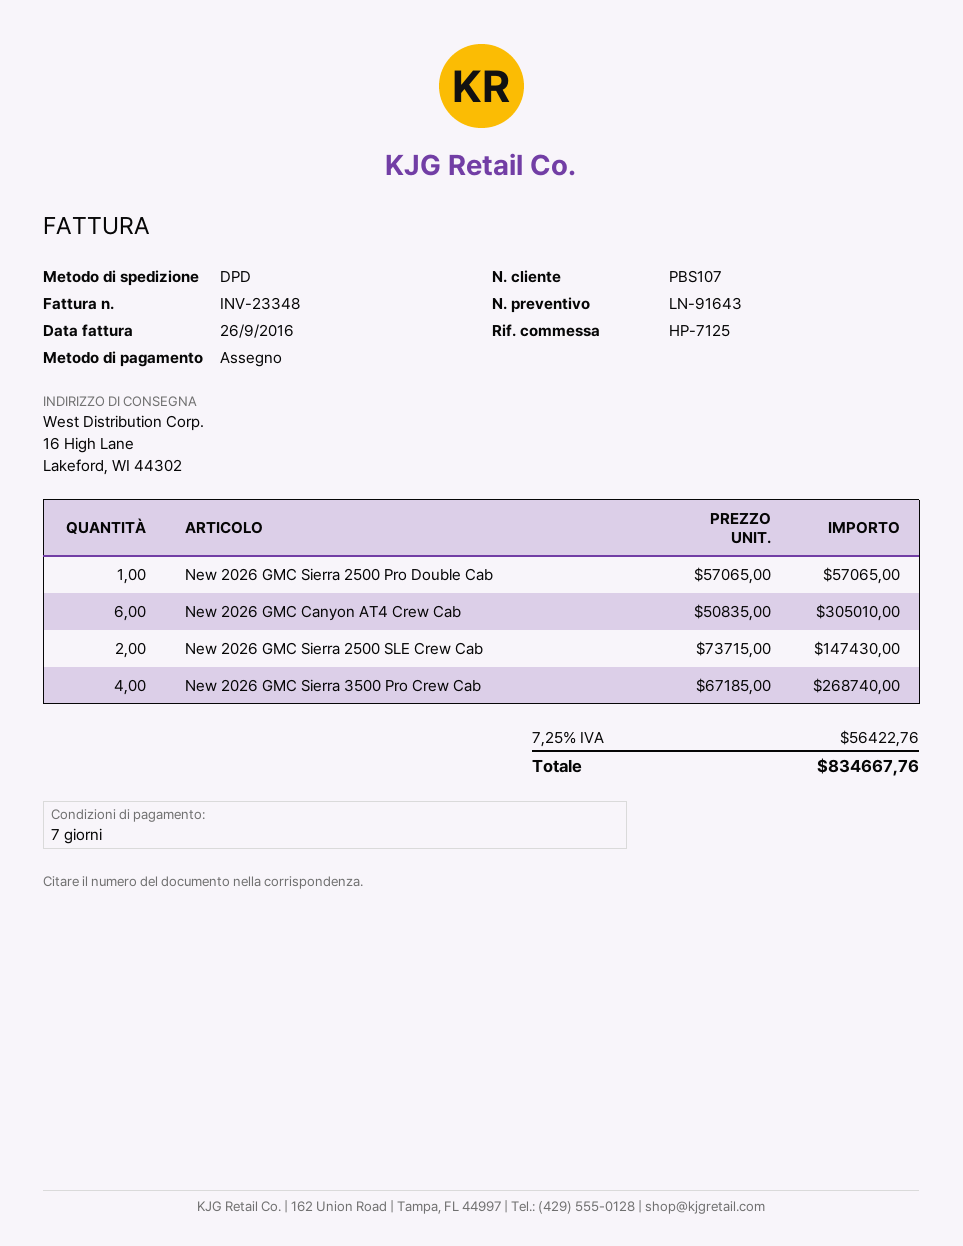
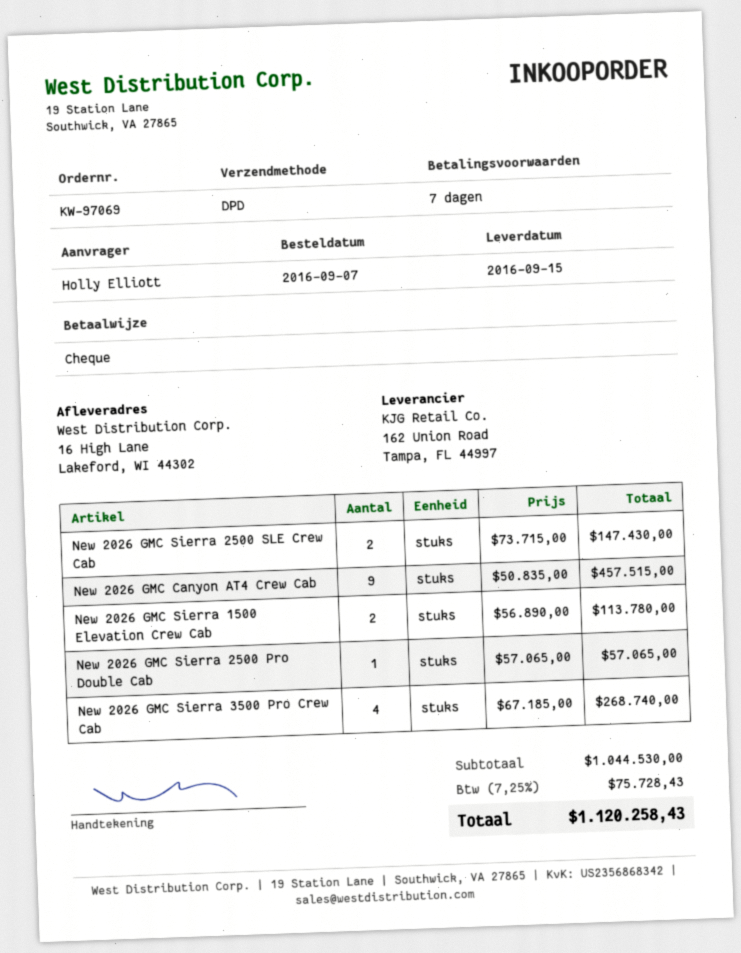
New 2026 GMC Canyon AT4 Crew Cab: 6 x 50835.00 = 305010.00 -> 9 x 50835.00 = 457515.00
New 2026 GMC Sierra 1500 Elevation Crew Cab: none -> 2 x 56890.00 = 113780.00
tax: 7.25% = 56422.76 -> 7.25% = 75728.43
total: 834667.76 -> 1120258.43

